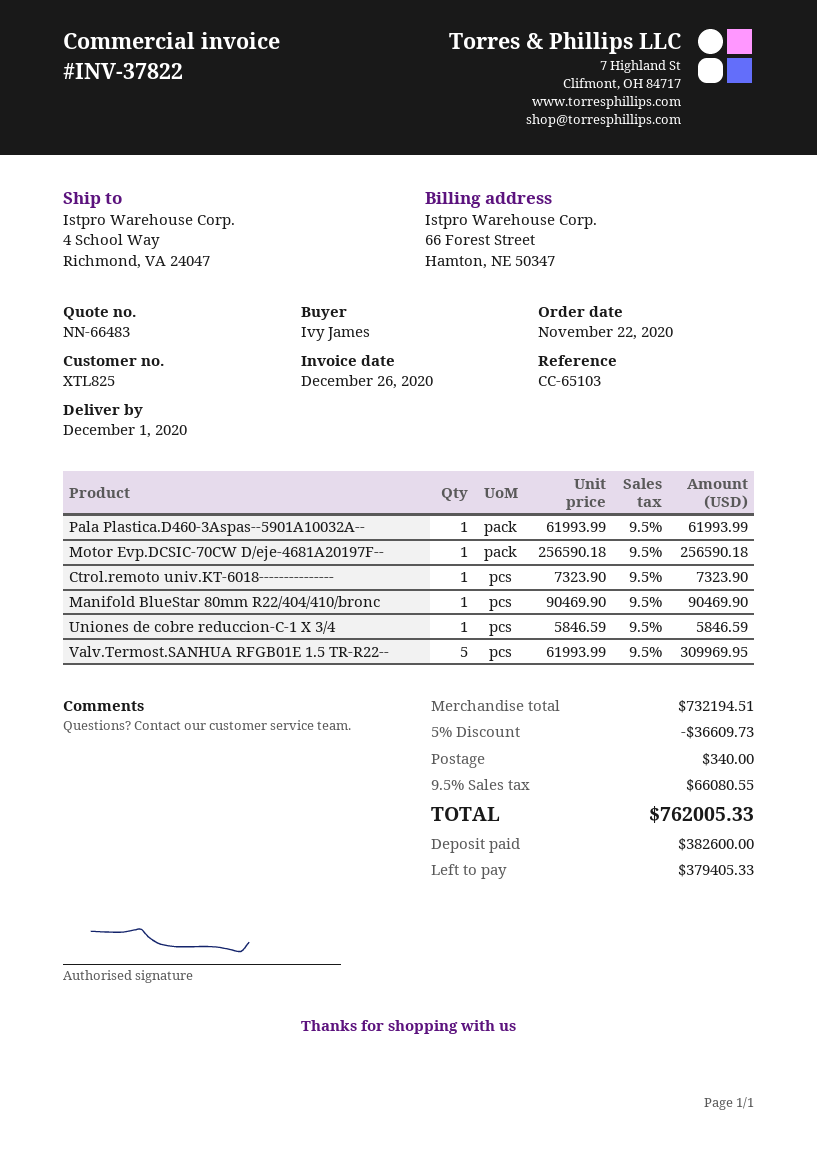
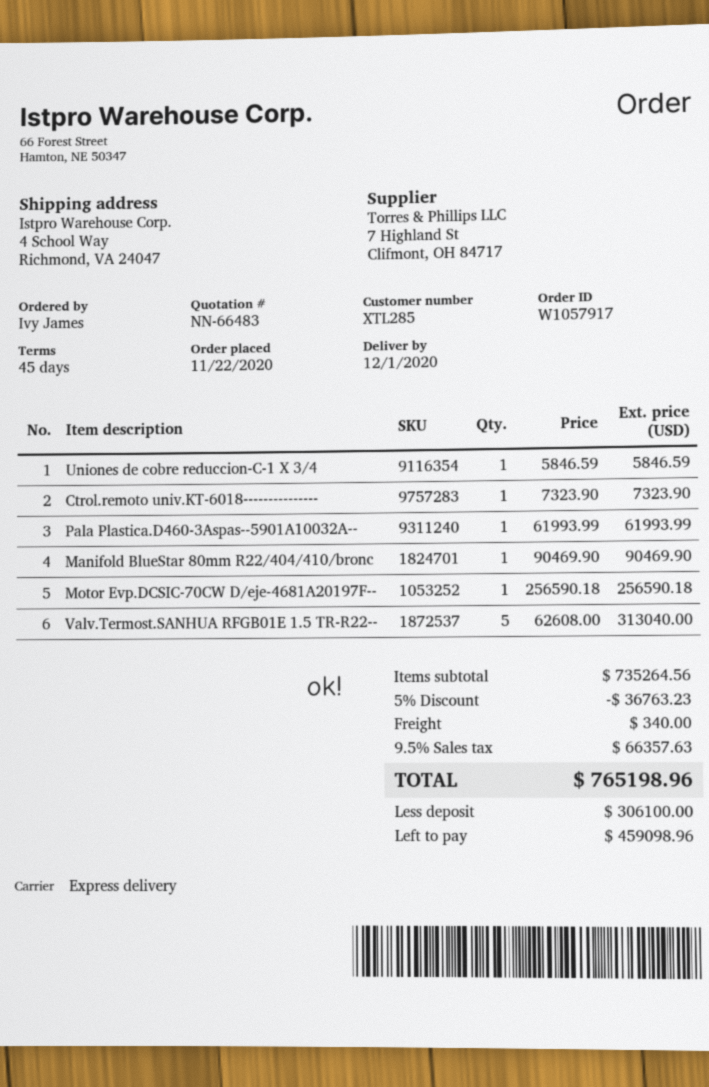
customer number: XTL825 -> XTL285
Valv.Termost.SANHUA RFGB01E 1.5 TR-R22--: 5 x 61993.99 = 309969.95 -> 5 x 62608.00 = 313040.00
subtotal: 732194.51 -> 735264.56
discount: 5% = 36609.73 -> 5% = 36763.23
tax: 9.5% = 66080.55 -> 9.5% = 66357.63
total: 762005.33 -> 765198.96
deposit: 382600.00 -> 306100.00
balance: 379405.33 -> 459098.96

